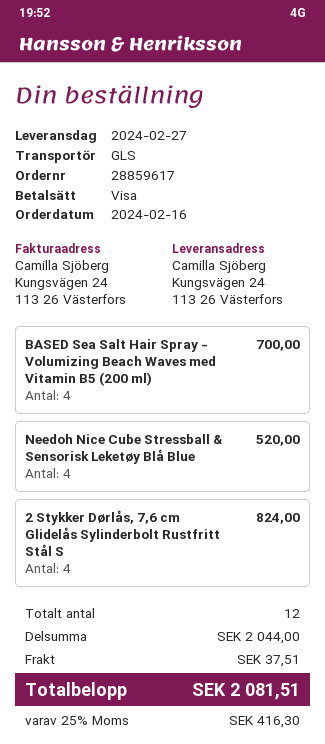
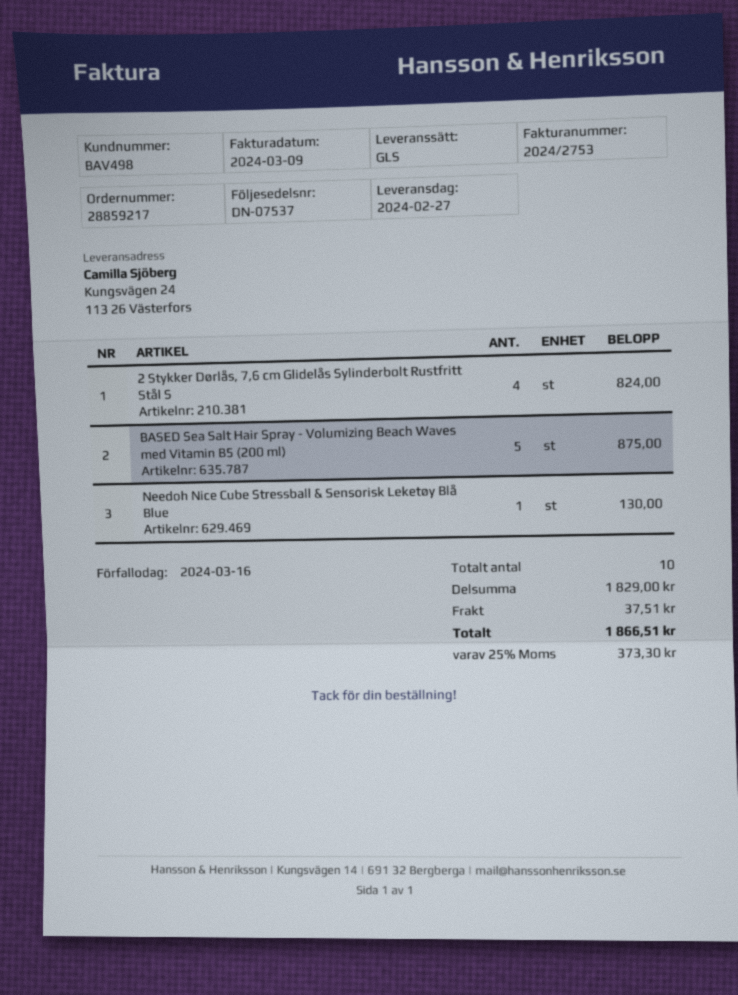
order number: 28859617 -> 28859217
BASED Sea Salt Hair Spray - Volumizing Beach Waves med Vitamin B5 (200 ml): 4 for 700.00 -> 5 for 875.00
Needoh Nice Cube Stressball & Sensorisk Leketøy Blå Blue: 4 for 520.00 -> 1 for 130.00
total quantity: 12 -> 10
subtotal: 2044.00 -> 1829.00
tax: 25% = 416.30 -> 25% = 373.30
total: 2081.51 -> 1866.51

